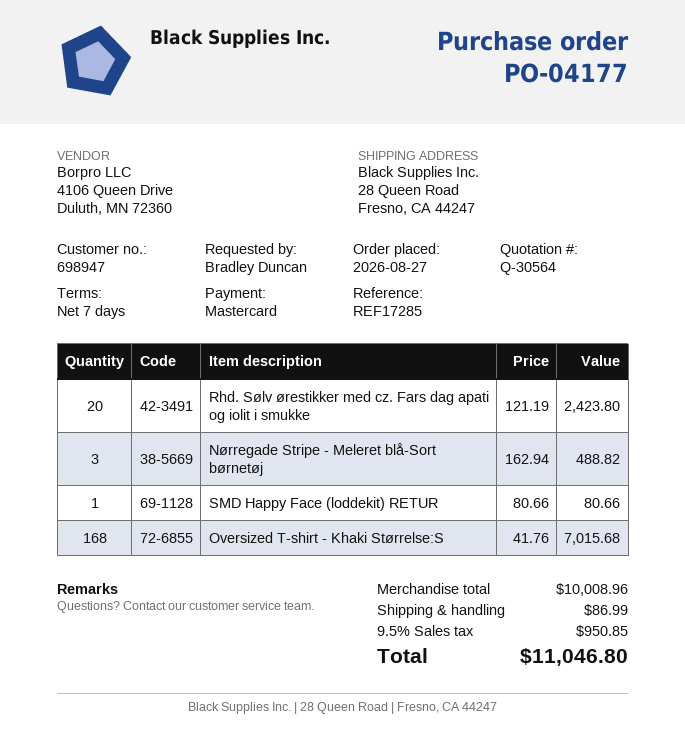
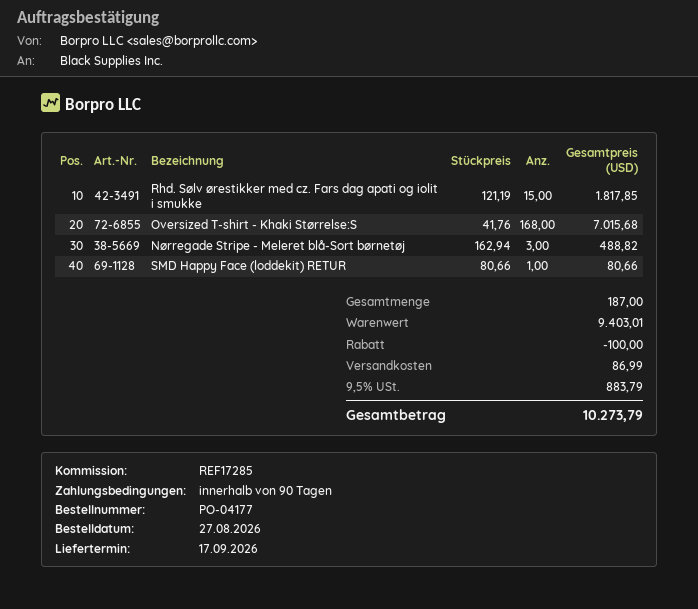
payment terms: 7 days -> 90 days
Rhd. Sølv ørestikker med cz. Fars dag apati og iolit i smukke: 20 x 121.19 = 2423.80 -> 15 x 121.19 = 1817.85
subtotal: 10008.96 -> 9403.01
discount: none -> 100.00
tax: 9.5% = 950.85 -> 9.5% = 883.79
total: 11046.80 -> 10273.79

